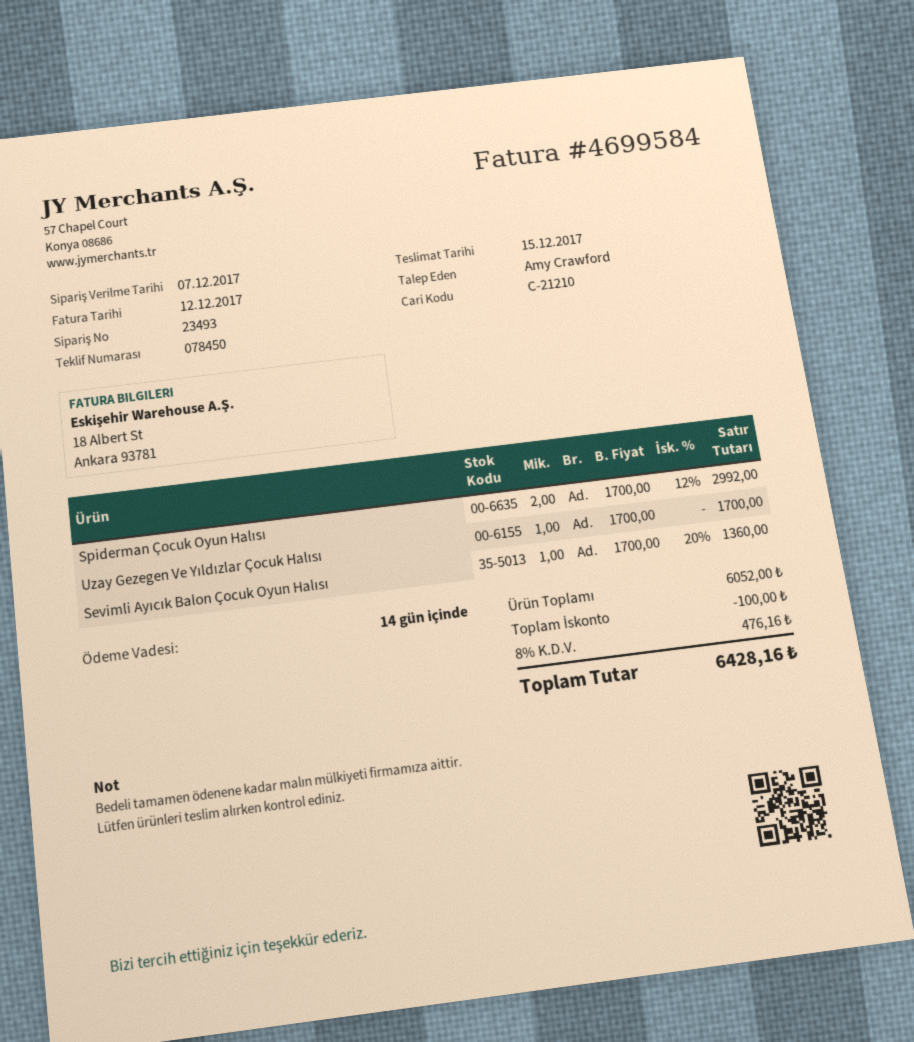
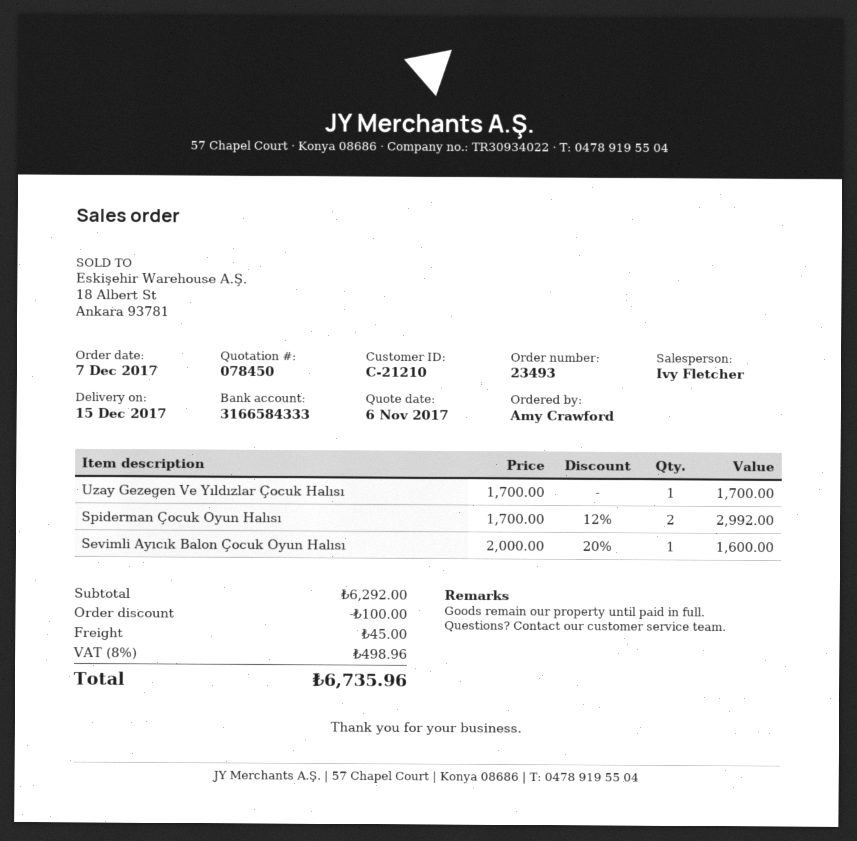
Sevimli Ayıcık Balon Çocuk Oyun Halısı: 1 x 1700.00 - 20% = 1360.00 -> 1 x 2000.00 - 20% = 1600.00
subtotal: 6052.00 -> 6292.00
shipping: none -> 45.00
tax: 8% = 476.16 -> 8% = 498.96
total: 6428.16 -> 6735.96

